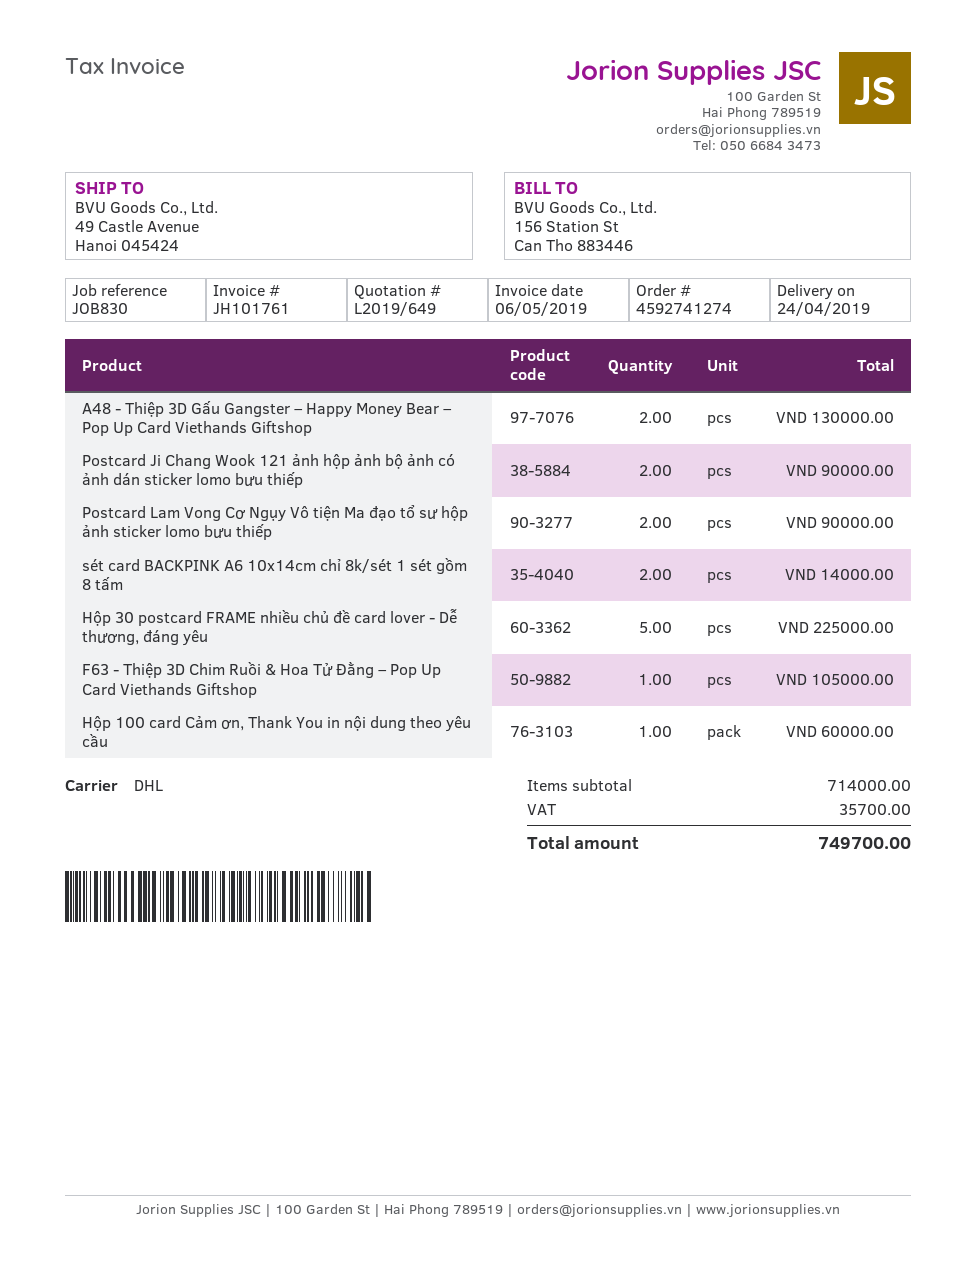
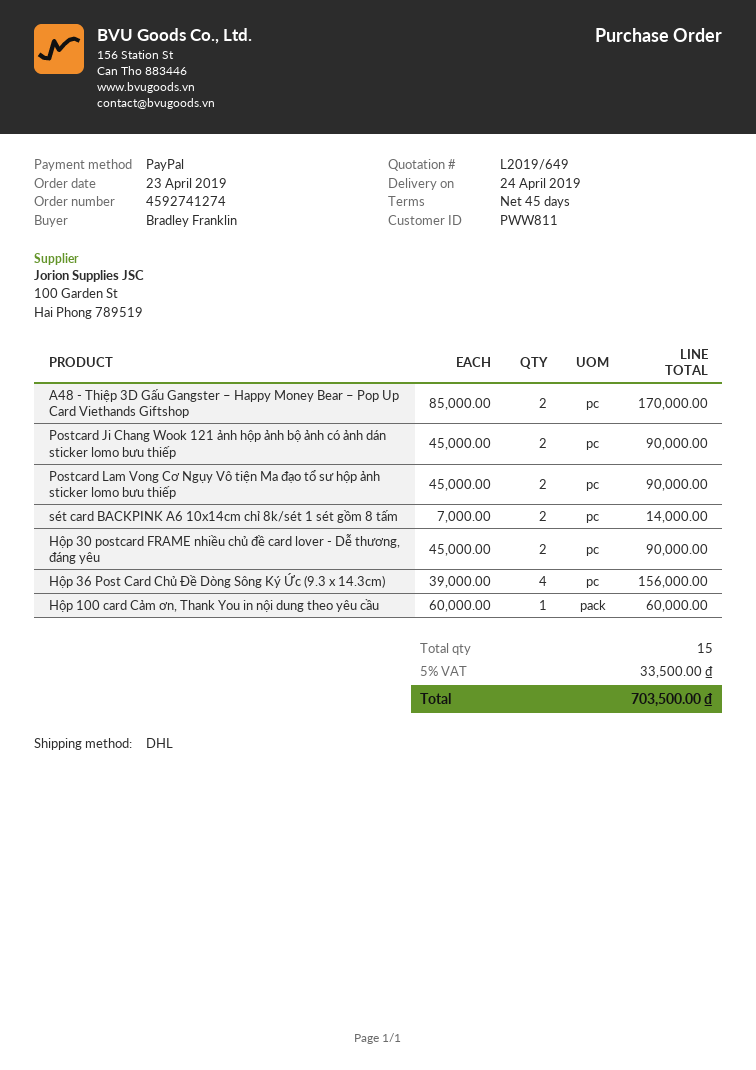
A48 - Thiệp 3D Gấu Gangster – Happy Money Bear – Pop Up Card Viethands Giftshop: 2 for 130000.00 -> 2 for 170000.00
Hộp 30 postcard FRAME nhiều chủ đề card lover - Dễ thương, đáng yêu: 5 for 225000.00 -> 2 for 90000.00
F63 - Thiệp 3D Chim Ruồi & Hoa Tử Đằng – Pop Up Card Viethands Giftshop: 1 for 105000.00 -> none
Hộp 36 Post Card Chủ Đề Dòng Sông Ký Ức (9.3 x 14.3cm): none -> 4 for 156000.00
tax: 35700.00 -> 33500.00
total: 749700.00 -> 703500.00

